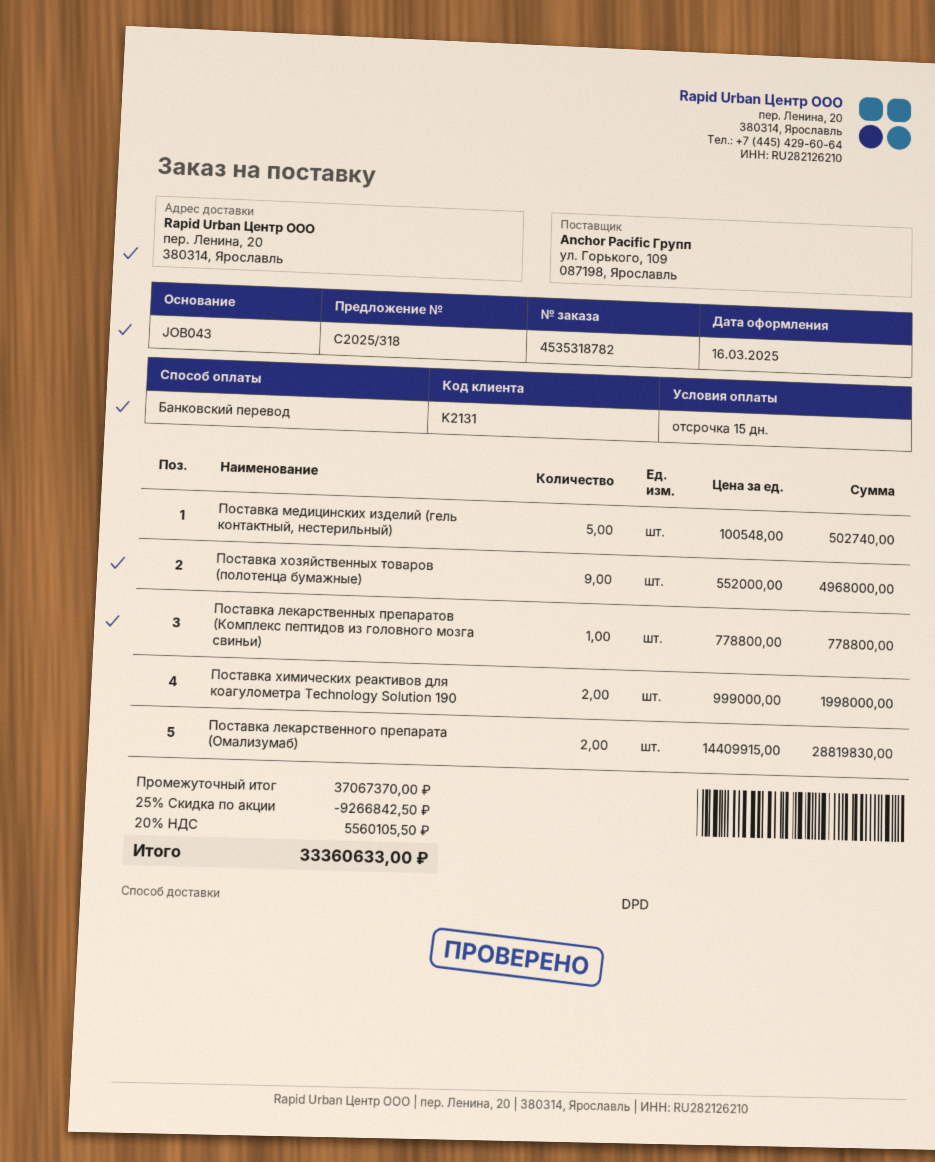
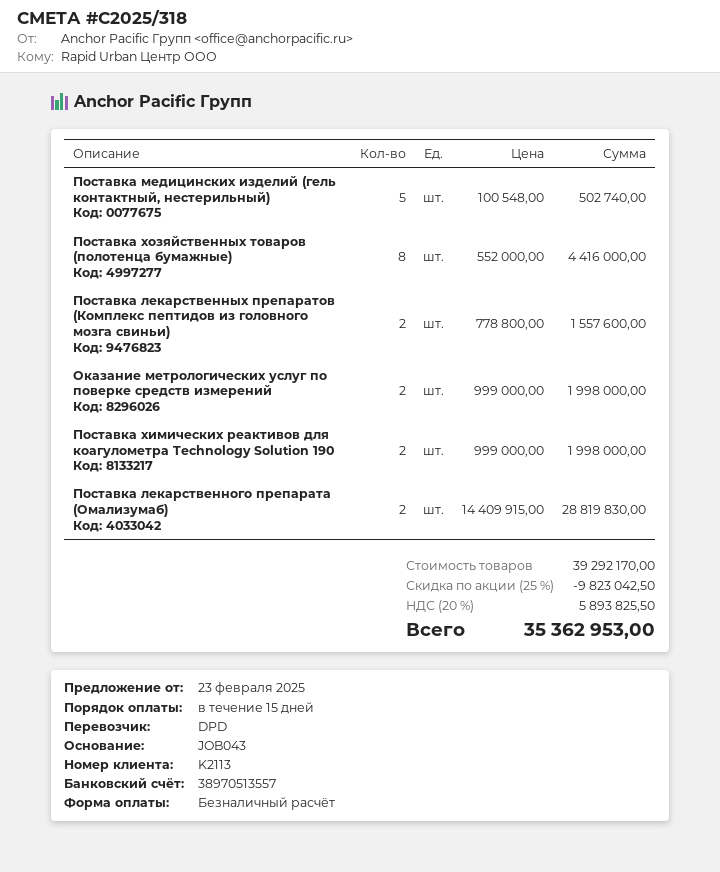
customer number: K2131 -> K2113
Поставка хозяйственных товаров (полотенца бумажные): 9 x 552000.00 = 4968000.00 -> 8 x 552000.00 = 4416000.00
Поставка лекарственных препаратов (Комплекс пептидов из головного мозга свиньи): 1 x 778800.00 = 778800.00 -> 2 x 778800.00 = 1557600.00
Оказание метрологических услуг по поверке средств измерений: none -> 2 x 999000.00 = 1998000.00
subtotal: 37067370.00 -> 39292170.00
discount: 25% = 9266842.50 -> 25% = 9823042.50
tax: 20% = 5560105.50 -> 20% = 5893825.50
total: 33360633.00 -> 35362953.00

